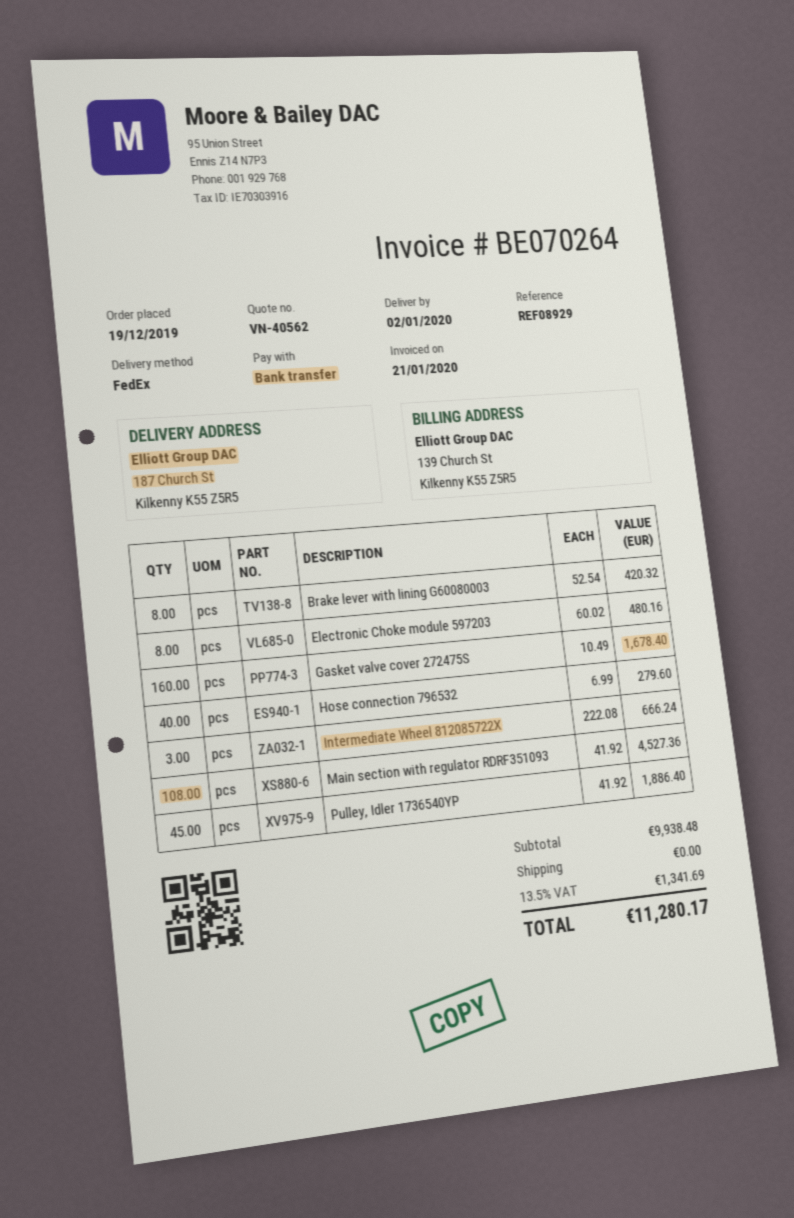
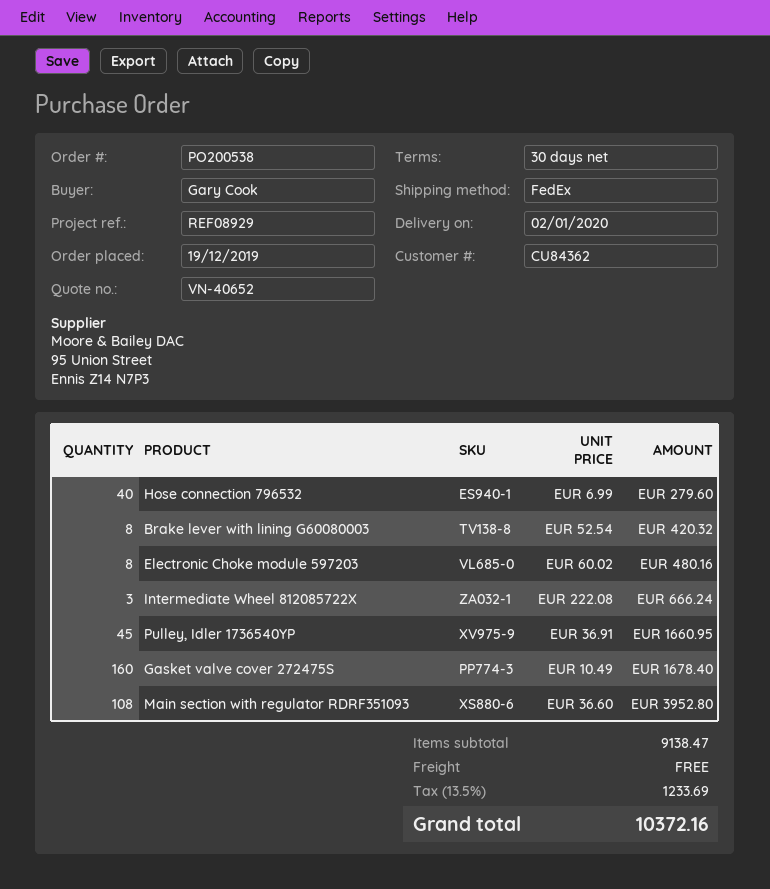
quote number: VN-40562 -> VN-40652
Main section with regulator RDRF351093: 108 x 41.92 = 4527.36 -> 108 x 36.60 = 3952.80
Pulley, Idler 1736540YP: 45 x 41.92 = 1886.40 -> 45 x 36.91 = 1660.95
subtotal: 9938.48 -> 9138.47
tax: 13.5% = 1341.69 -> 13.5% = 1233.69
total: 11280.17 -> 10372.16

